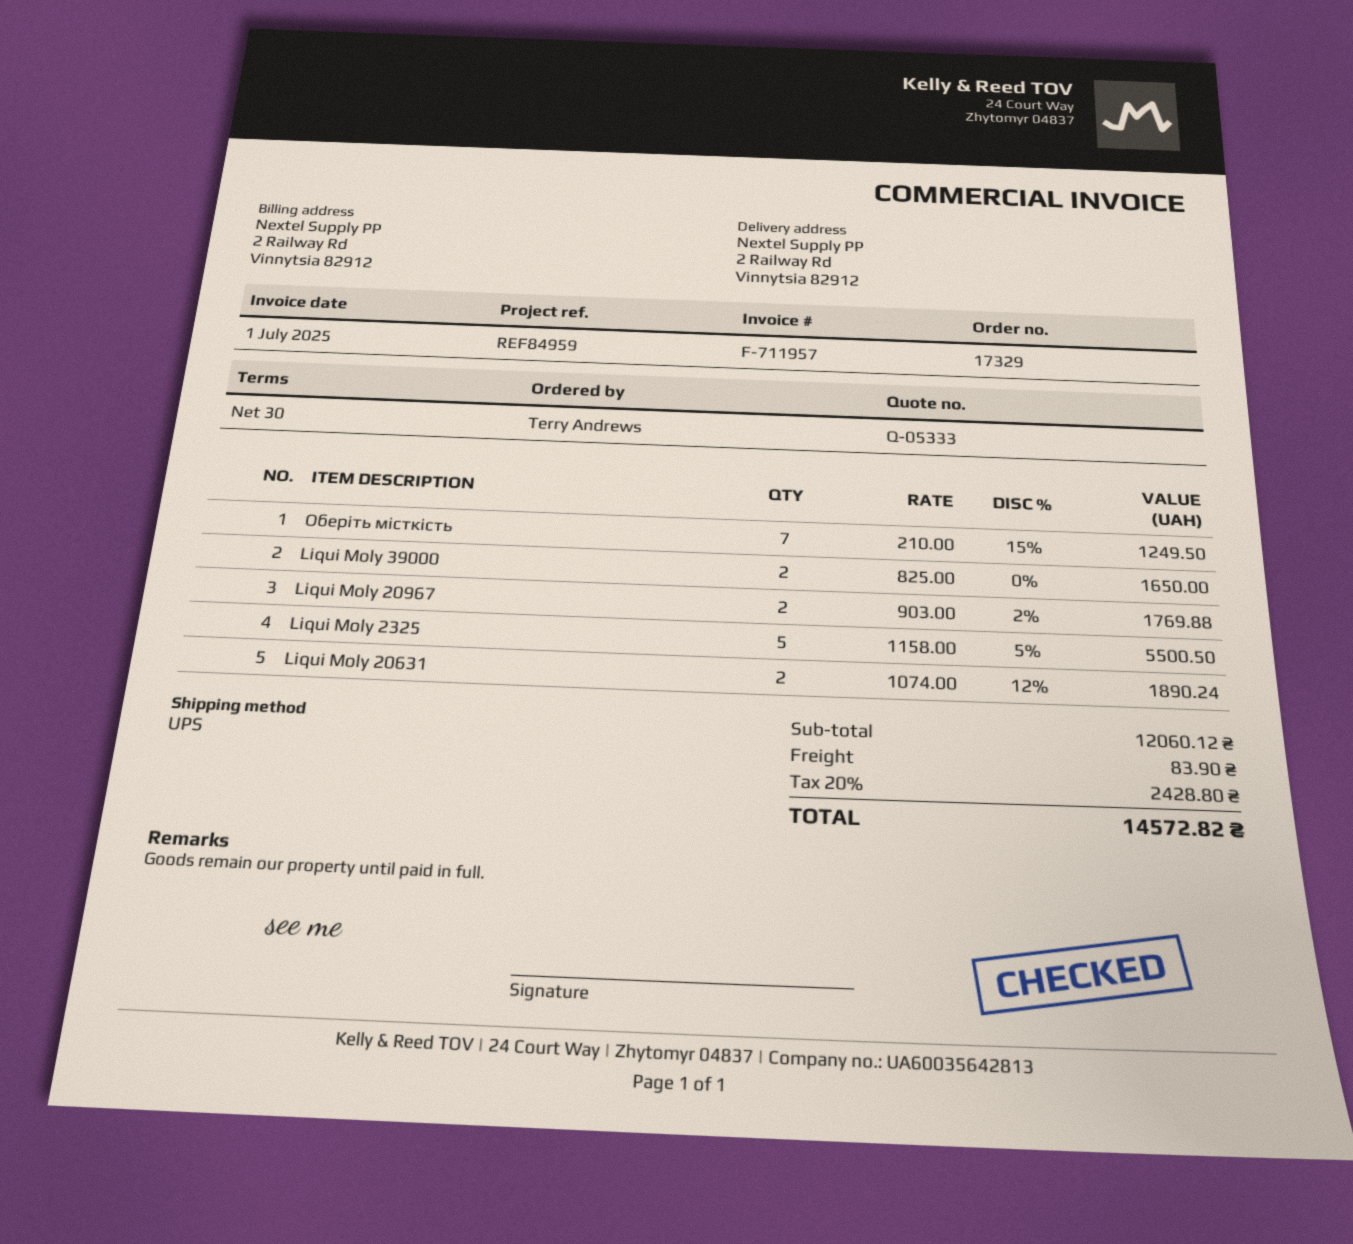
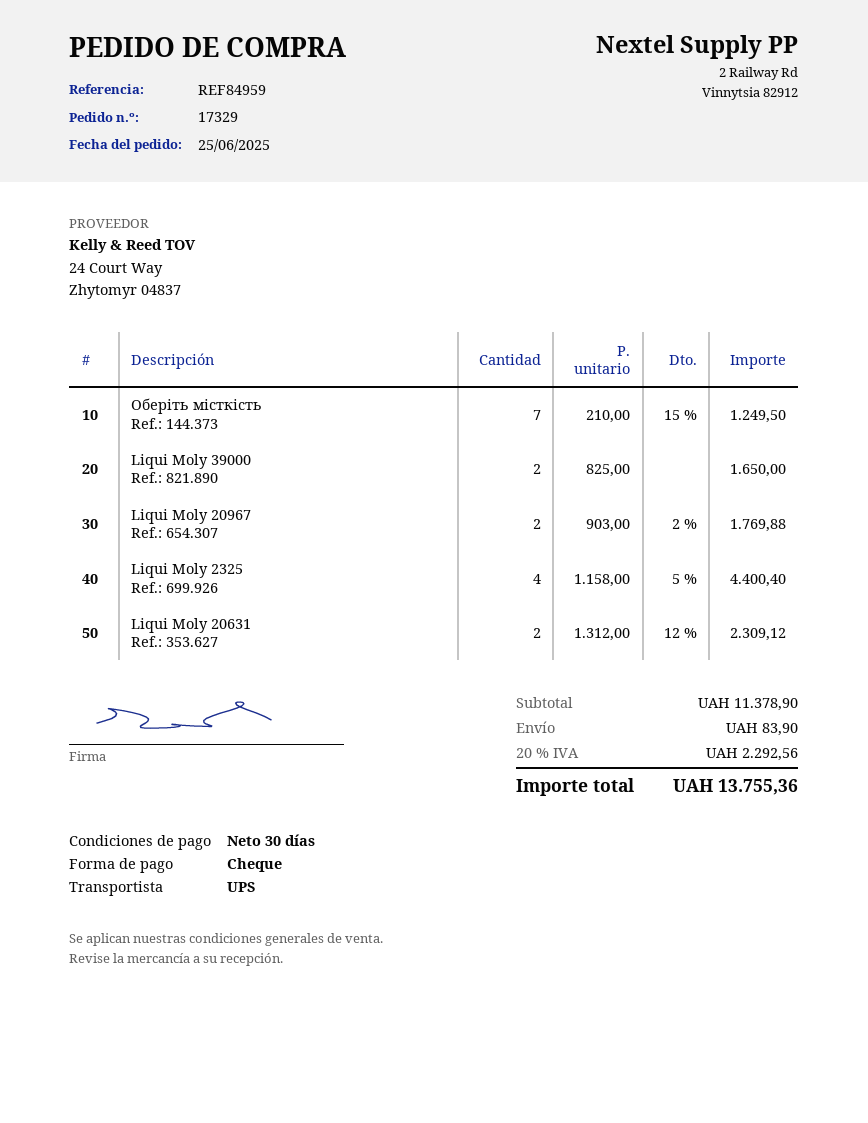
Liqui Moly 2325: 5 x 1158.00 - 5% = 5500.50 -> 4 x 1158.00 - 5% = 4400.40
Liqui Moly 20631: 2 x 1074.00 - 12% = 1890.24 -> 2 x 1312.00 - 12% = 2309.12
subtotal: 12060.12 -> 11378.90
tax: 20% = 2428.80 -> 20% = 2292.56
total: 14572.82 -> 13755.36

